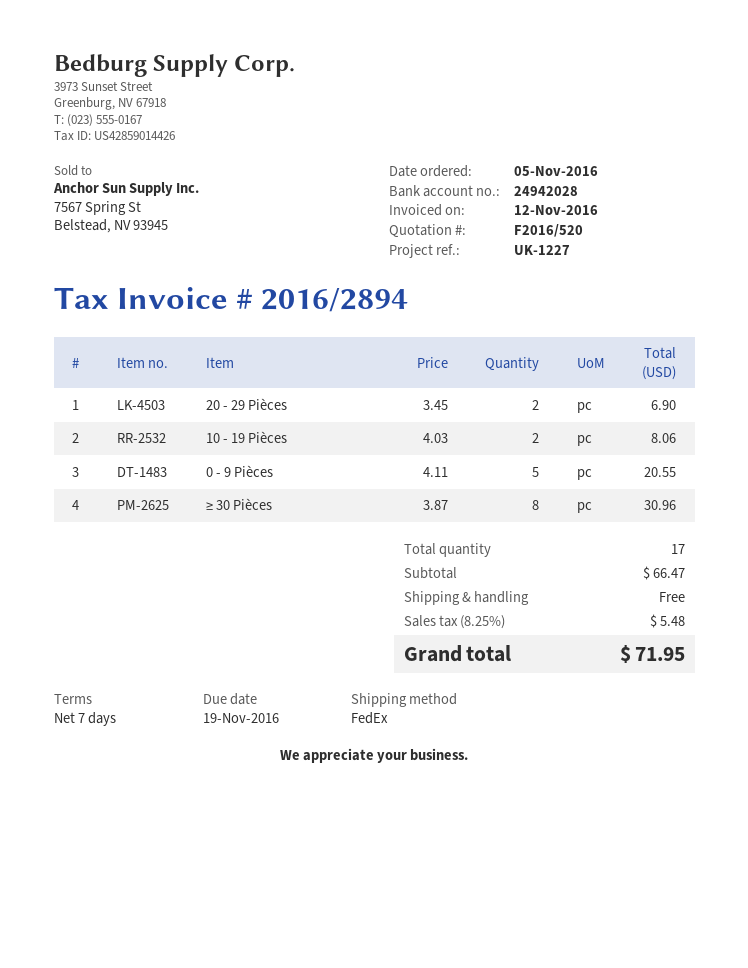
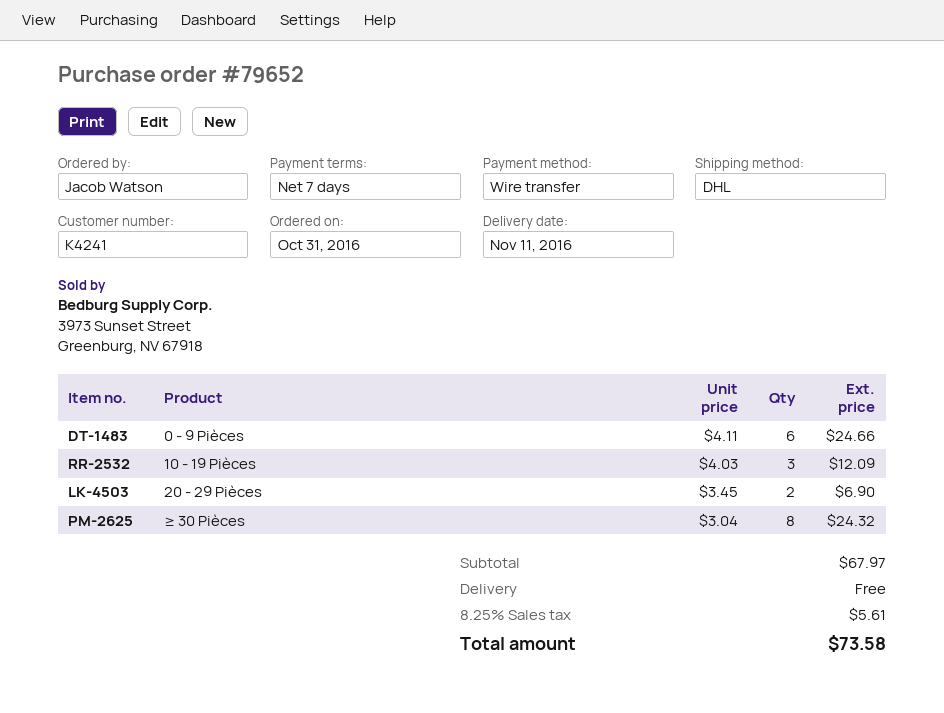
order date: 2016-11-05 -> 2016-10-31
shipping method: FedEx -> DHL
10 - 19 Pièces: 2 x 4.03 = 8.06 -> 3 x 4.03 = 12.09
0 - 9 Pièces: 5 x 4.11 = 20.55 -> 6 x 4.11 = 24.66
≥ 30 Pièces: 8 x 3.87 = 30.96 -> 8 x 3.04 = 24.32
subtotal: 66.47 -> 67.97
tax: 8.25% = 5.48 -> 8.25% = 5.61
total: 71.95 -> 73.58

